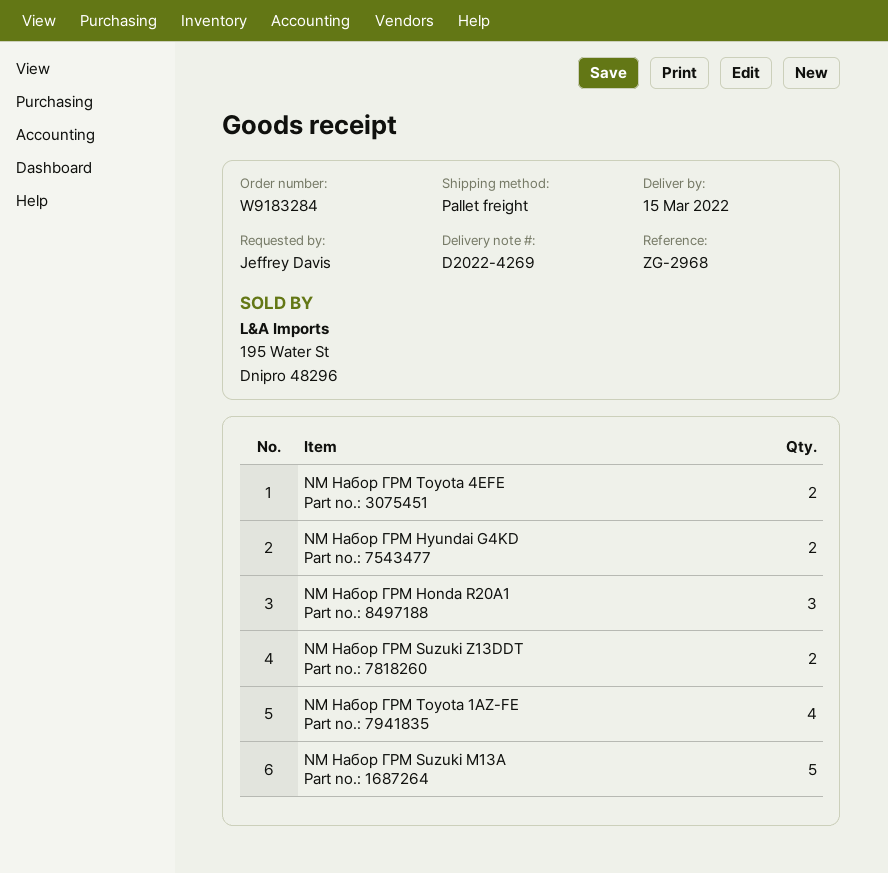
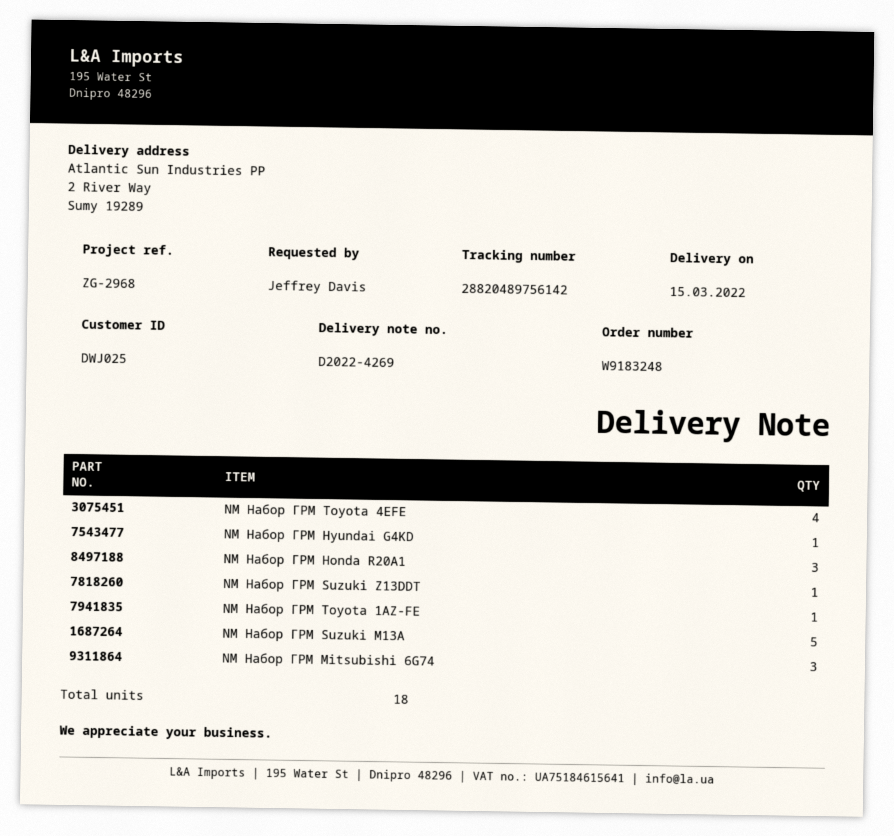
order number: W9183284 -> W9183248
NM Набор ГРМ Toyota 4EFE: 2 -> 4
NM Набор ГРМ Hyundai G4KD: 2 -> 1
NM Набор ГРМ Suzuki Z13DDT: 2 -> 1
NM Набор ГРМ Toyota 1AZ-FE: 4 -> 1
NM Набор ГРМ Mitsubishi 6G74: none -> 3

